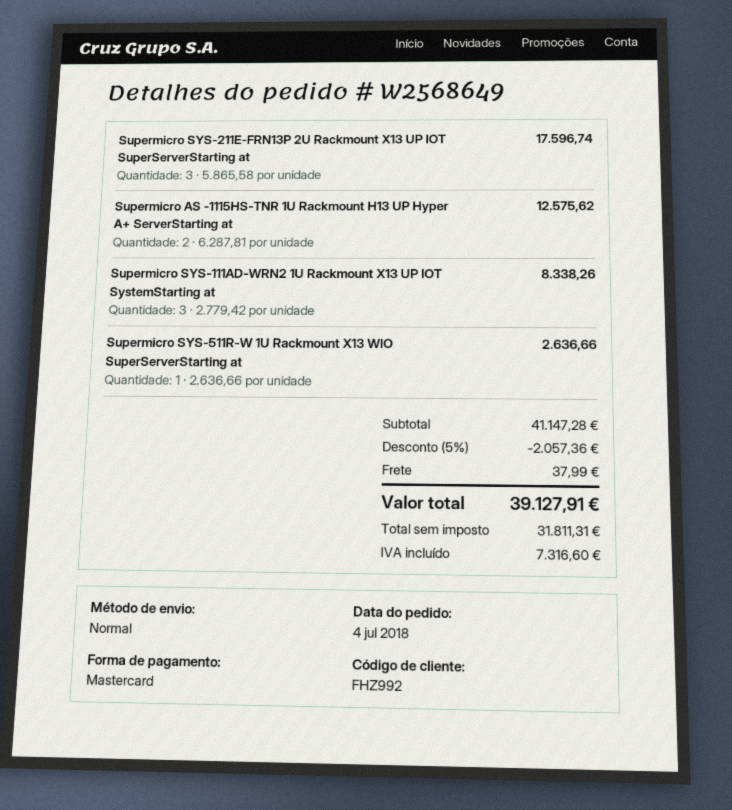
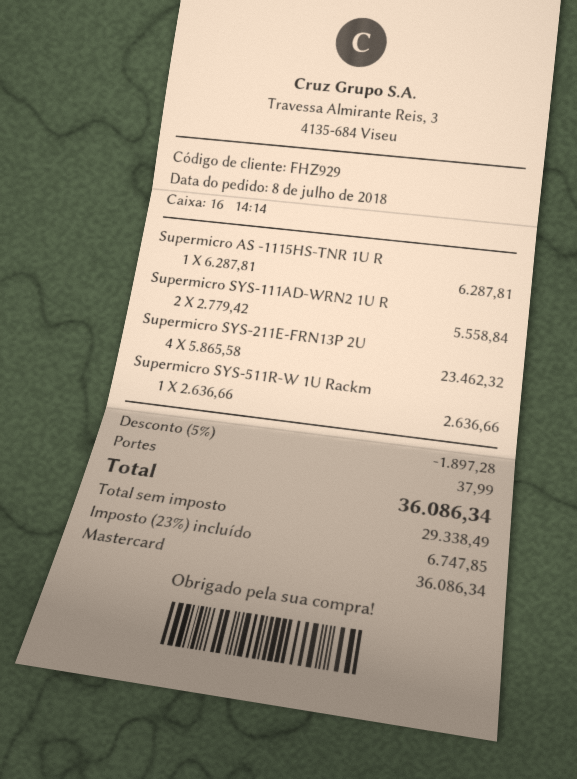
order date: 2018-07-04 -> 2018-07-08
customer number: FHZ992 -> FHZ929
Supermicro SYS-211E-FRN13P 2U Rackmount X13 UP IOT SuperServerStarting at: 3 x 5865.58 = 17596.74 -> 4 x 5865.58 = 23462.32
Supermicro AS -1115HS-TNR 1U Rackmount H13 UP Hyper A+ ServerStarting at: 2 x 6287.81 = 12575.62 -> 1 x 6287.81 = 6287.81
Supermicro SYS-111AD-WRN2 1U Rackmount X13 UP IOT SystemStarting at: 3 x 2779.42 = 8338.26 -> 2 x 2779.42 = 5558.84
discount: 5% = 2057.36 -> 5% = 1897.28
net: 31811.31 -> 29338.49
tax: 7316.60 -> 6747.85
total: 39127.91 -> 36086.34

